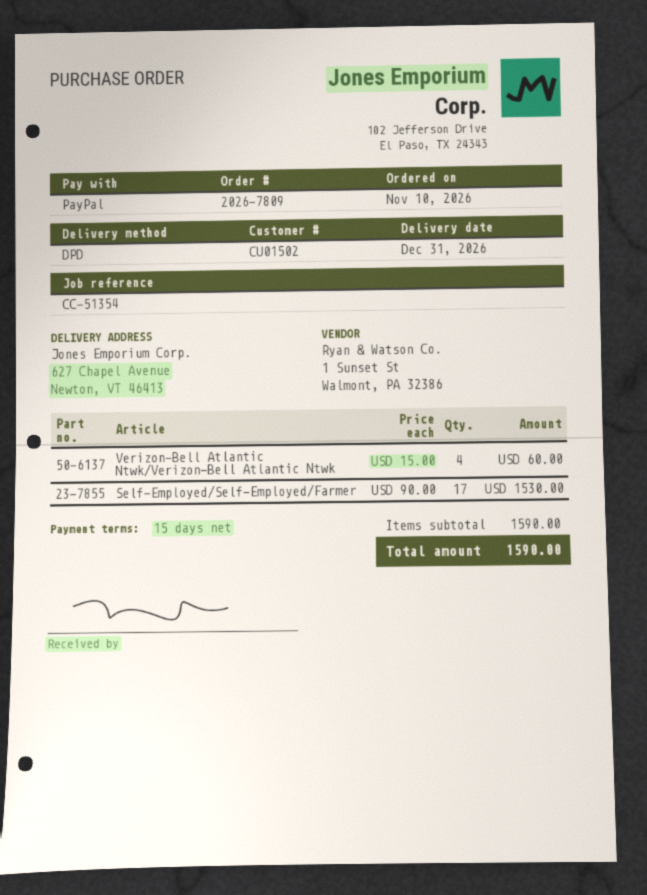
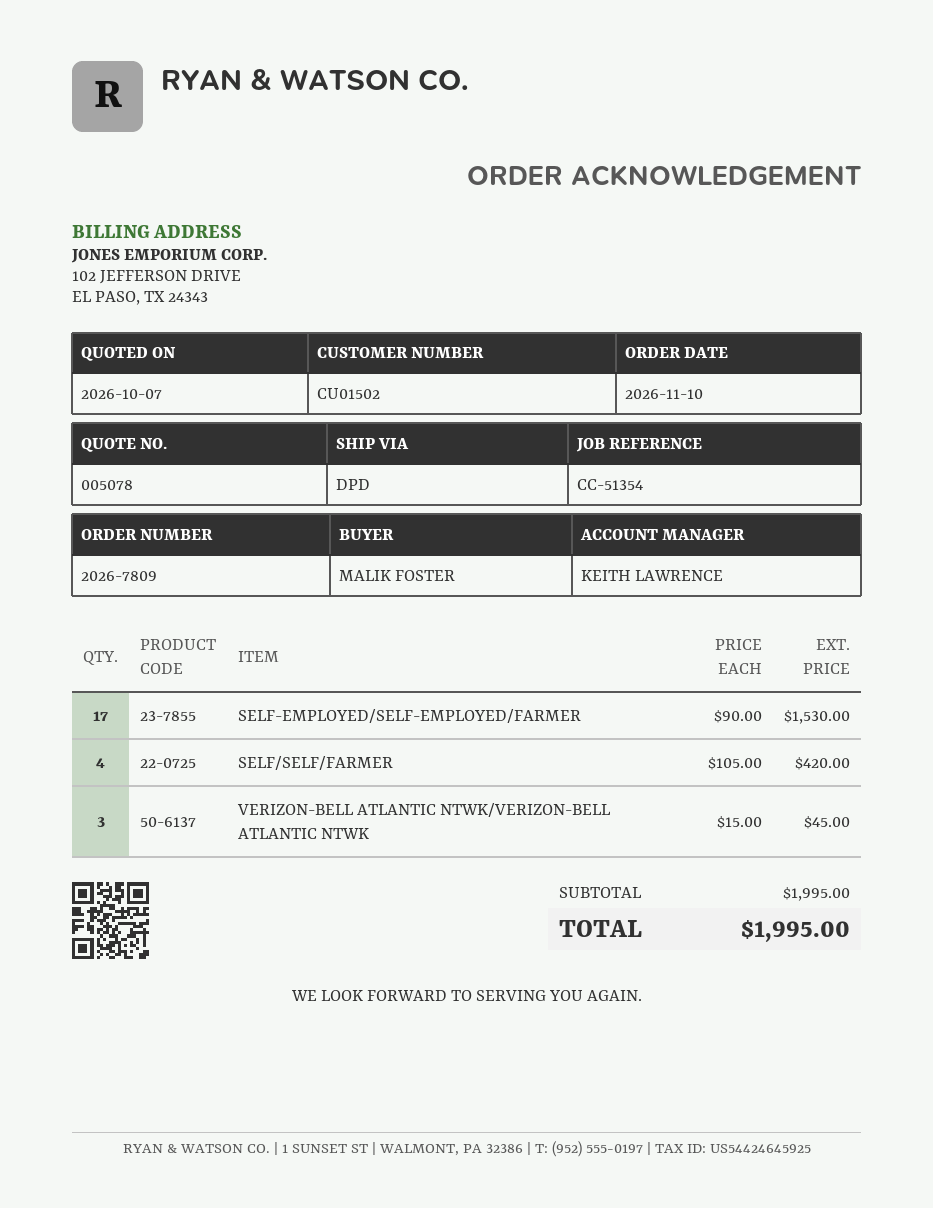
Verizon-Bell Atlantic Ntwk/Verizon-Bell Atlantic Ntwk: 4 x 15.00 = 60.00 -> 3 x 15.00 = 45.00
SELF/SELF/FARMER: none -> 4 x 105.00 = 420.00
subtotal: 1590.00 -> 1995.00
total: 1590.00 -> 1995.00

